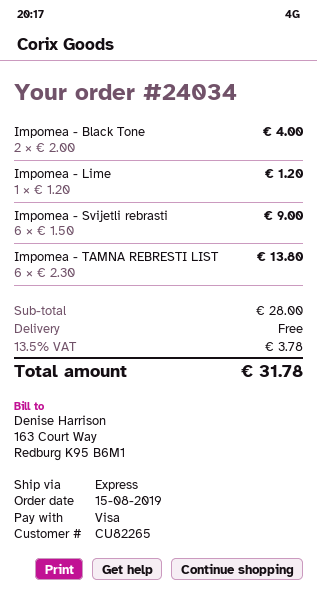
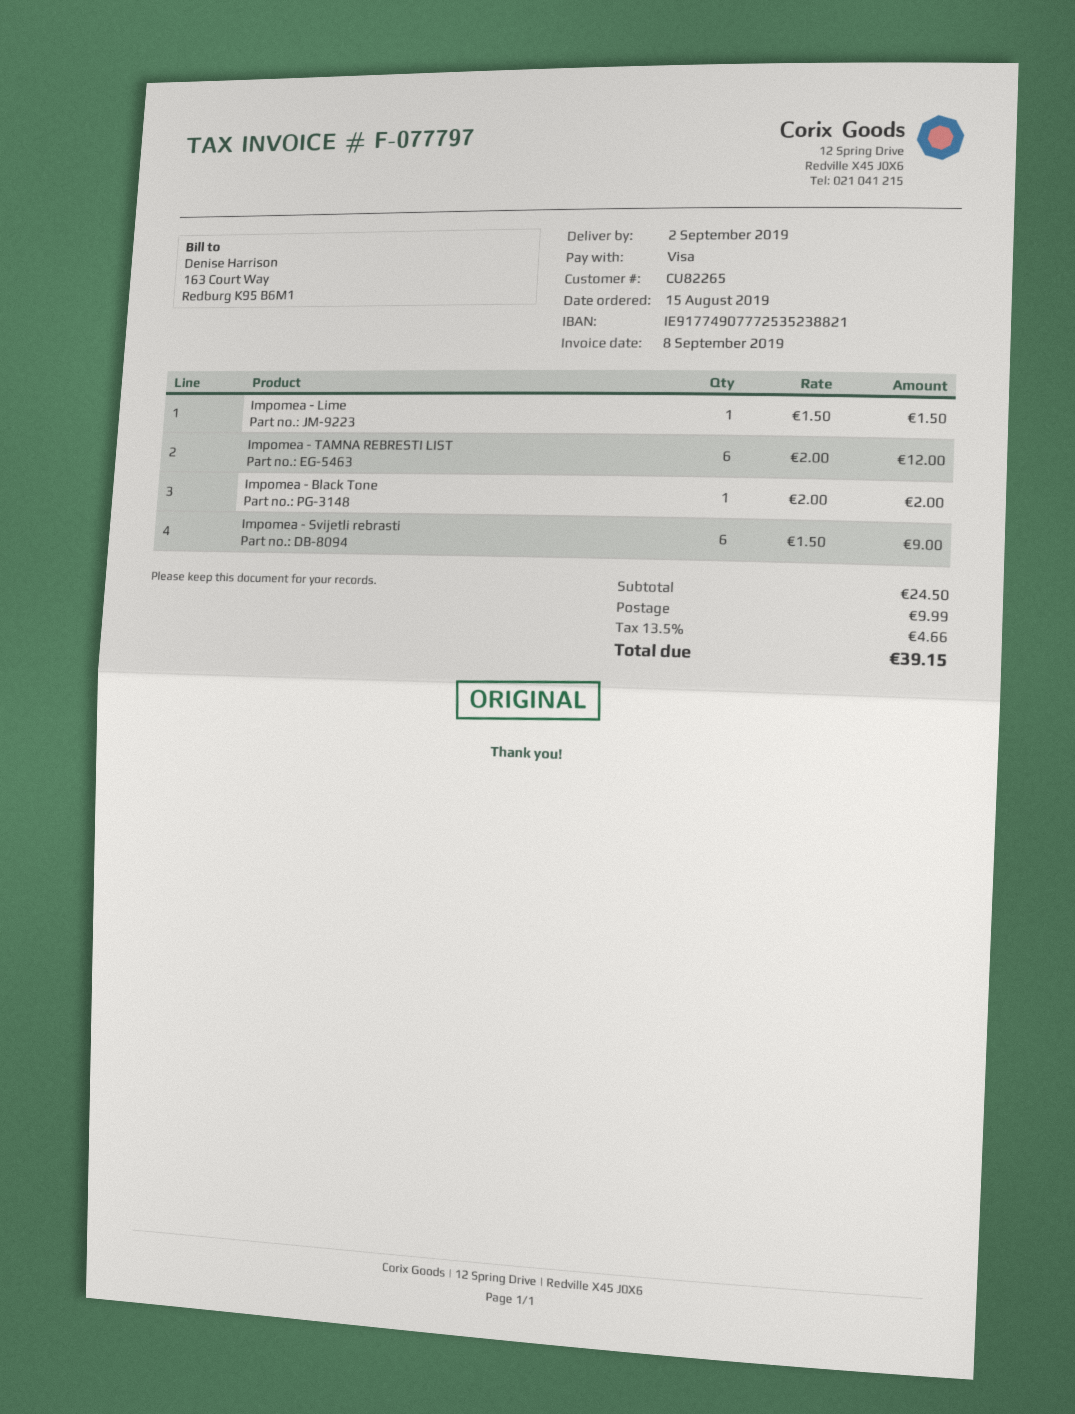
Impomea - Black Tone: 2 x 2.00 = 4.00 -> 1 x 2.00 = 2.00
Impomea - Lime: 1 x 1.20 = 1.20 -> 1 x 1.50 = 1.50
Impomea - TAMNA REBRESTI LIST: 6 x 2.30 = 13.80 -> 6 x 2.00 = 12.00
subtotal: 28.00 -> 24.50
shipping: 0.00 -> 9.99
tax: 13.5% = 3.78 -> 13.5% = 4.66
total: 31.78 -> 39.15

